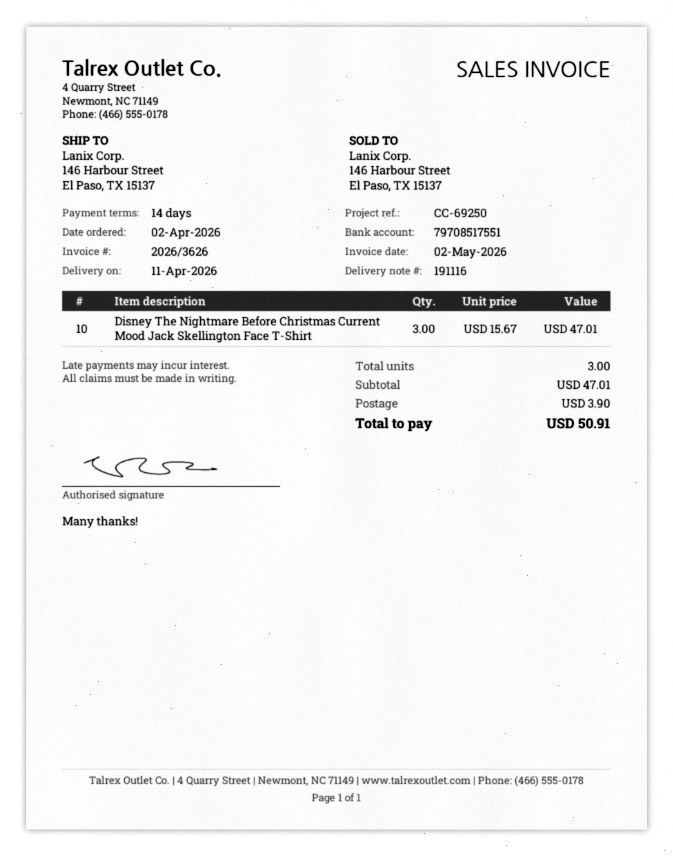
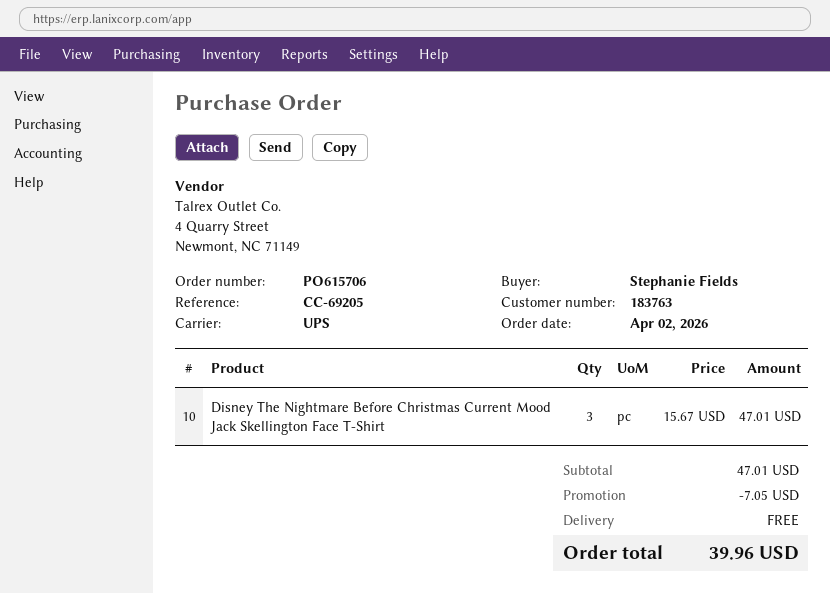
reference: CC-69250 -> CC-69205
discount: none -> 7.05
shipping: 3.90 -> 0.00
total: 50.91 -> 39.96

